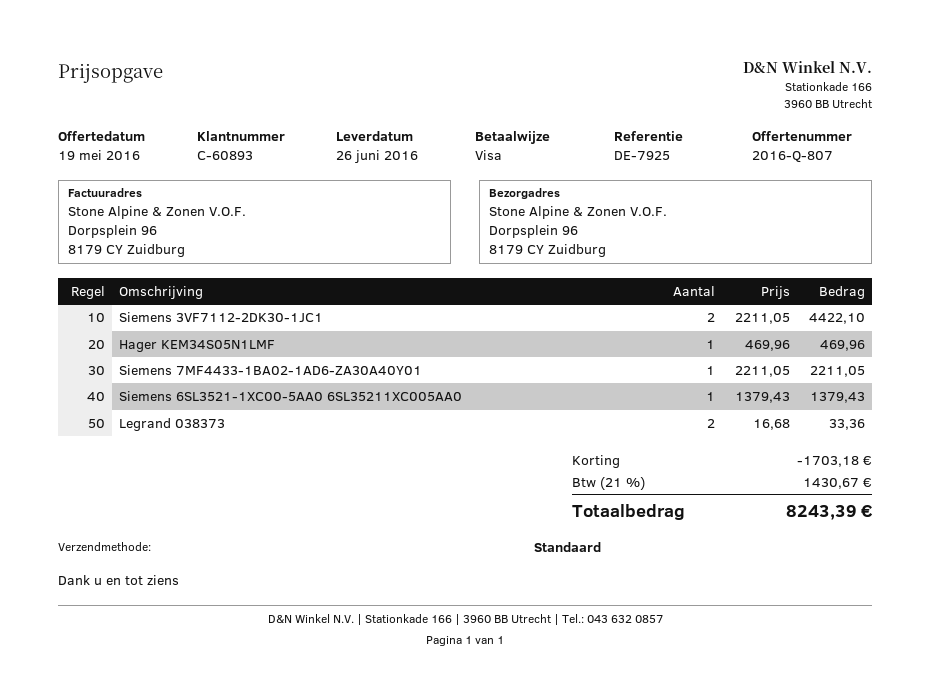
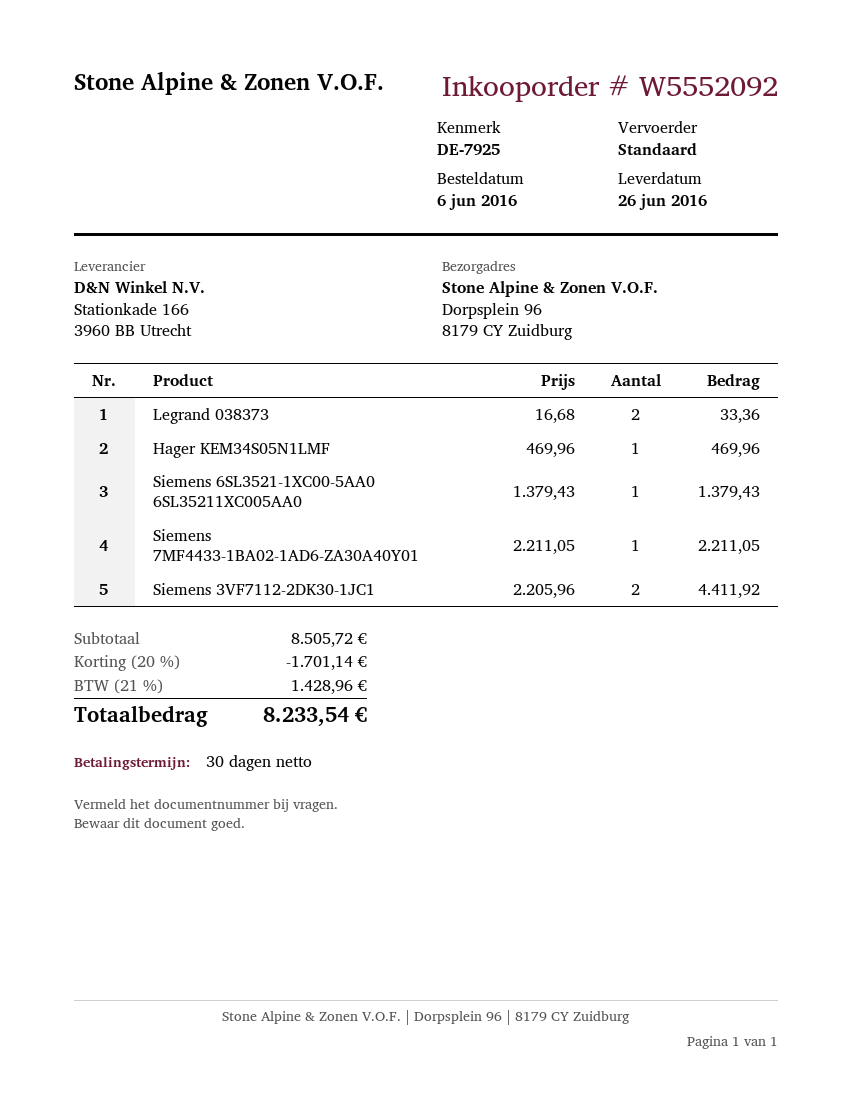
Siemens 3VF7112-2DK30-1JC1: 2 x 2211.05 = 4422.10 -> 2 x 2205.96 = 4411.92
discount: 1703.18 -> 1701.14
tax: 21% = 1430.67 -> 21% = 1428.96
total: 8243.39 -> 8233.54

